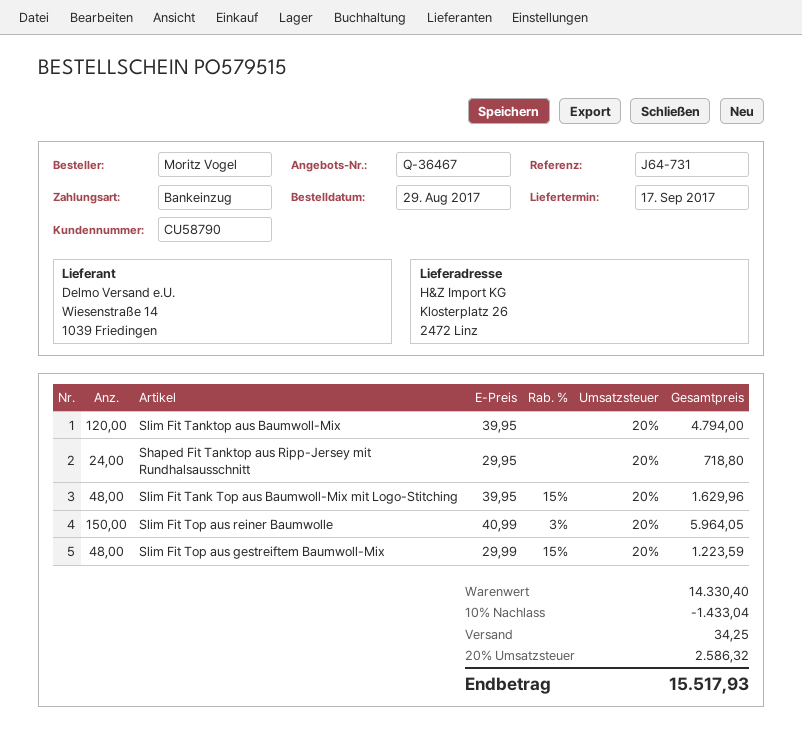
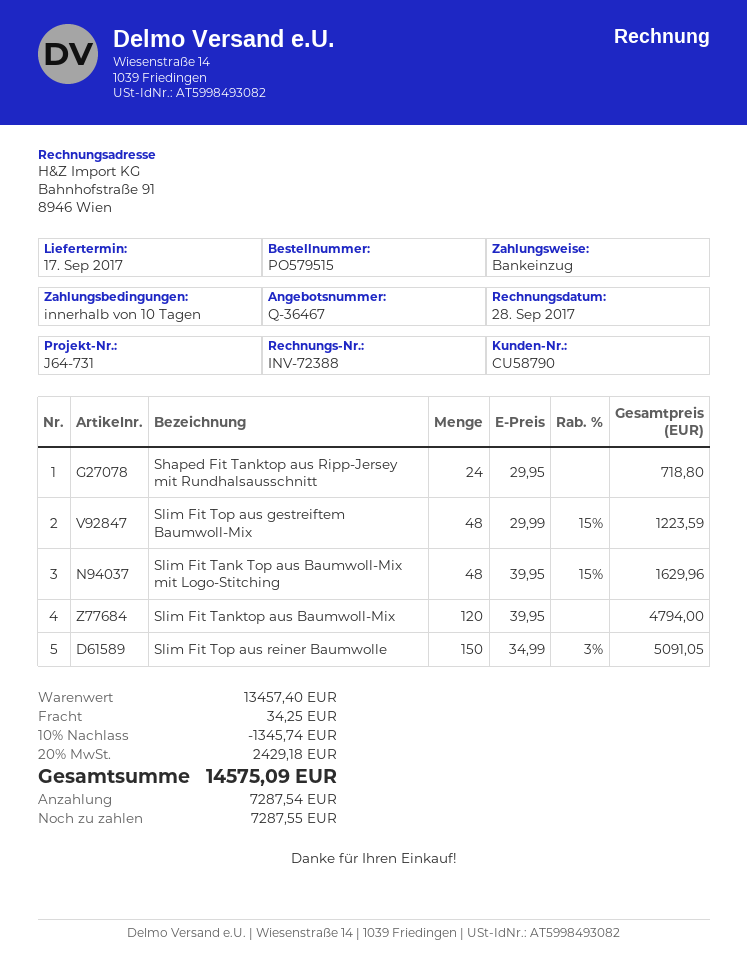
Slim Fit Top aus reiner Baumwolle: 150 x 40.99 - 3% = 5964.05 -> 150 x 34.99 - 3% = 5091.05
subtotal: 14330.40 -> 13457.40
discount: 10% = 1433.04 -> 10% = 1345.74
tax: 20% = 2586.32 -> 20% = 2429.18
total: 15517.93 -> 14575.09

